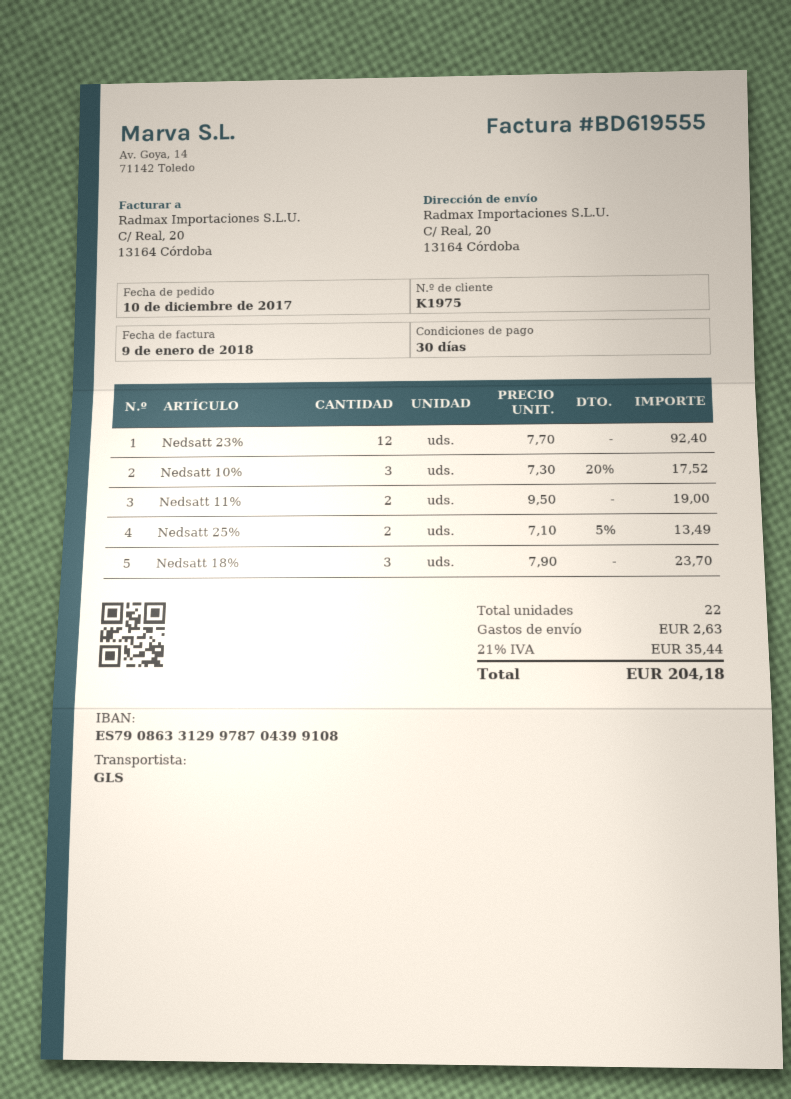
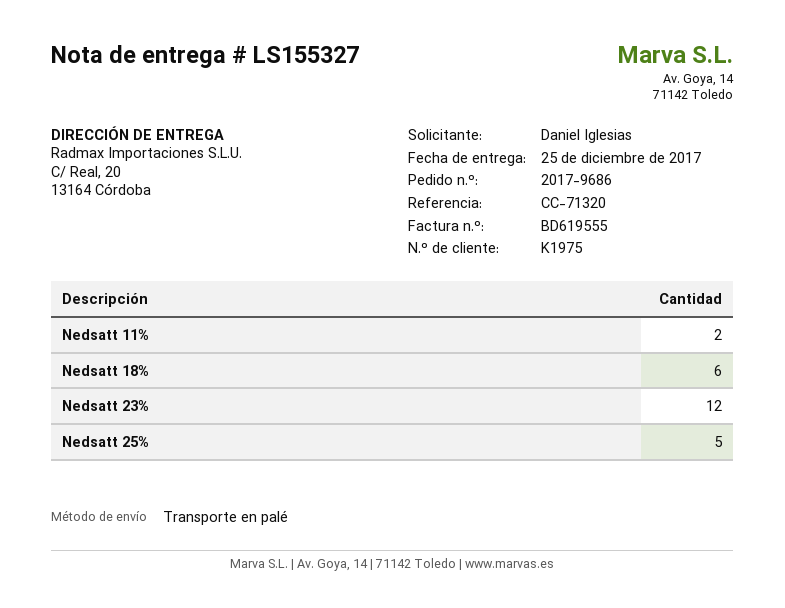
shipping method: GLS -> pallet freight
Nedsatt 10%: 3 -> none
Nedsatt 25%: 2 -> 5
Nedsatt 18%: 3 -> 6

